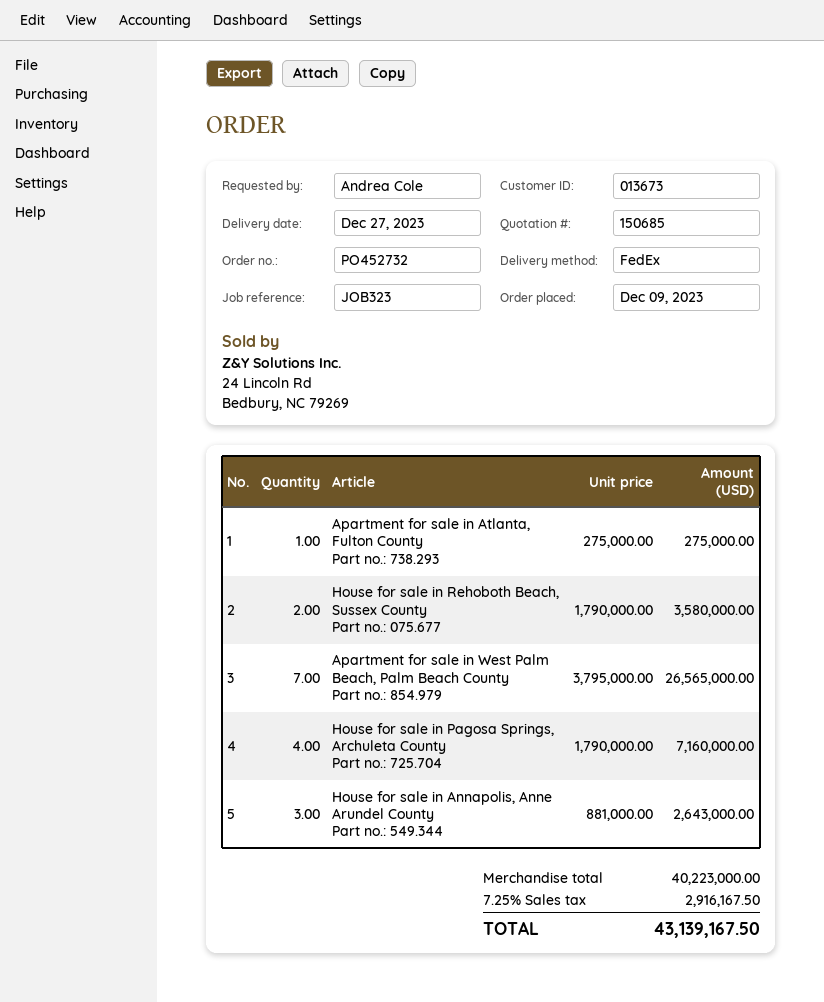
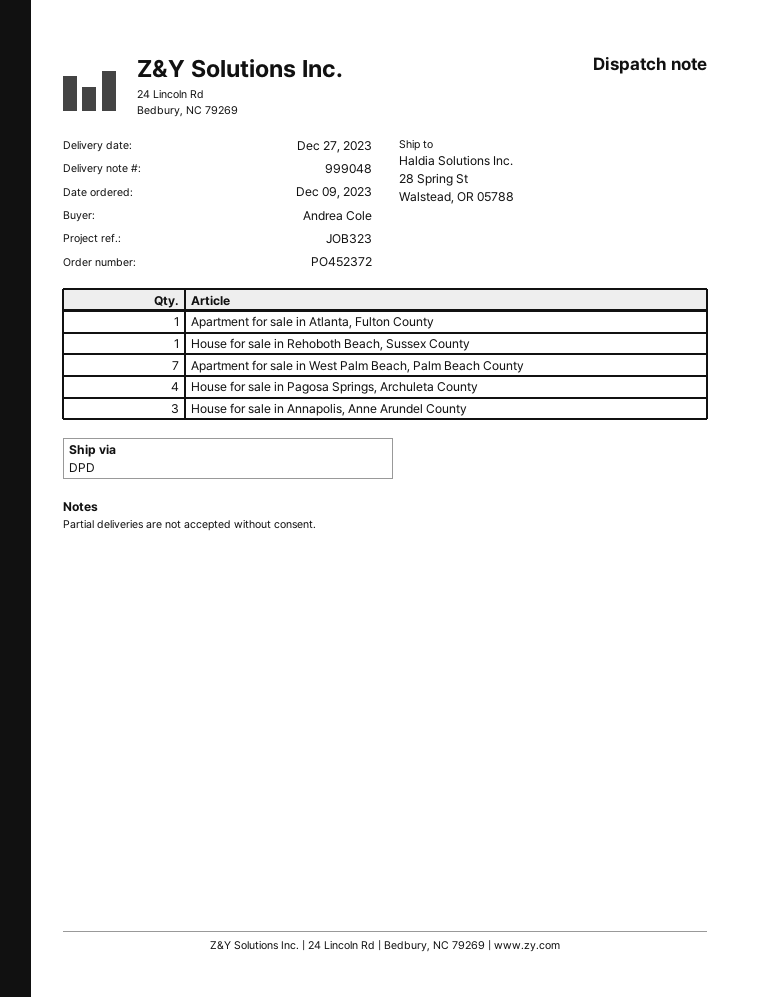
order number: PO452732 -> PO452372
shipping method: FedEx -> DPD
House for sale in Rehoboth Beach, Sussex County: 2 -> 1

